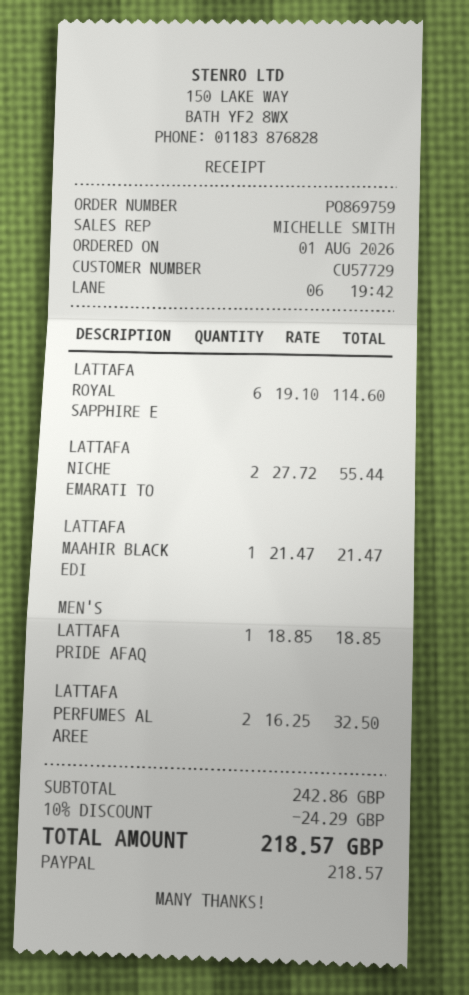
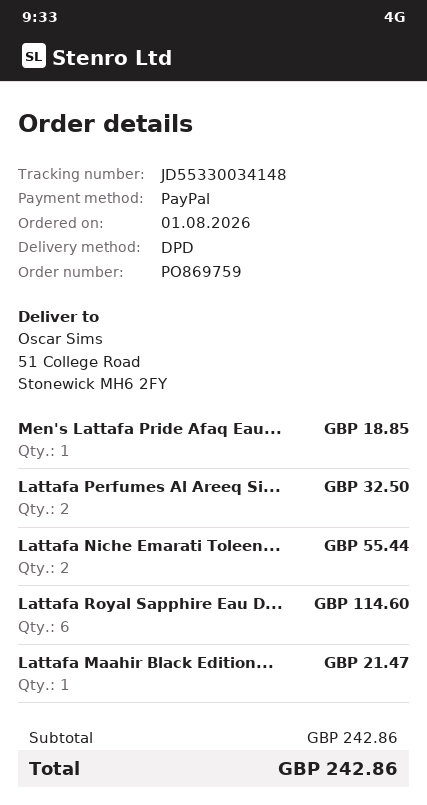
discount: 10% = 24.29 -> none
total: 218.57 -> 242.86

